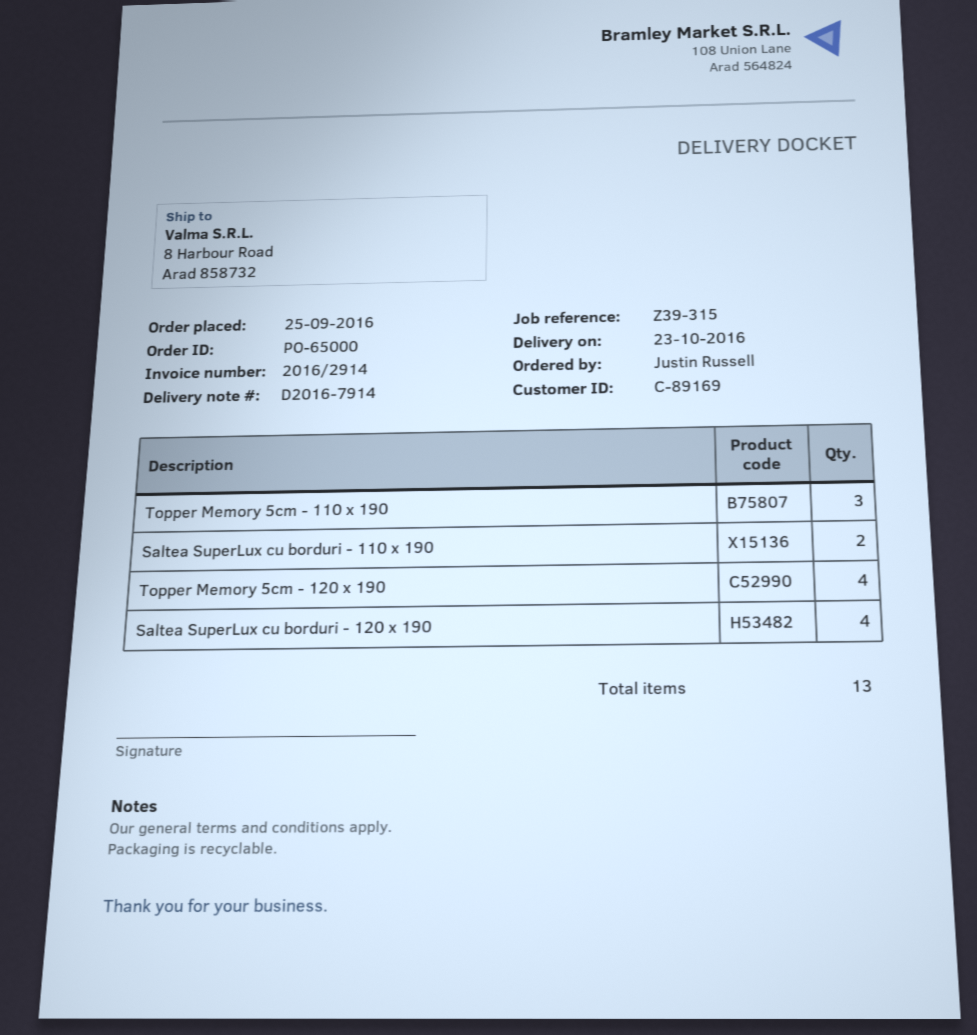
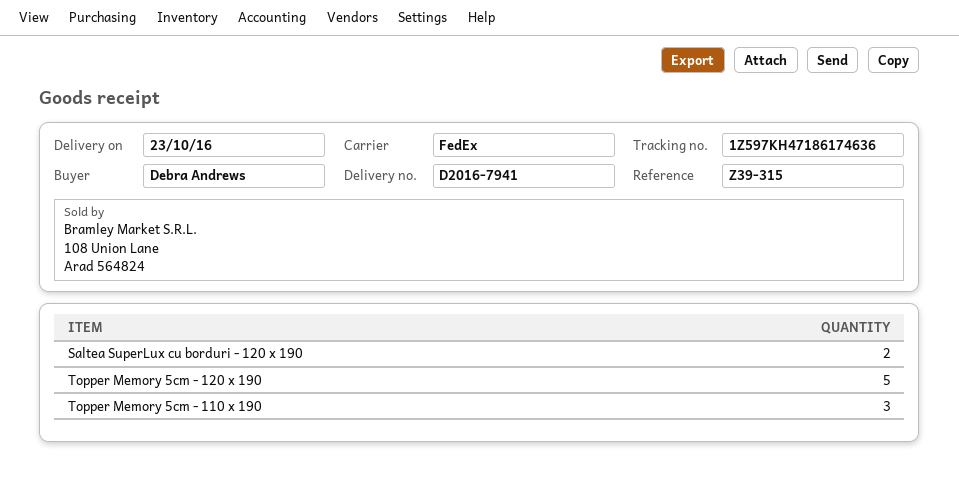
delivery note number: D2016-7914 -> D2016-7941
ordered by: Justin Russell -> Debra Andrews
Saltea SuperLux cu borduri - 110 x 190: 2 -> none
Topper Memory 5cm - 120 x 190: 4 -> 5
Saltea SuperLux cu borduri - 120 x 190: 4 -> 2

